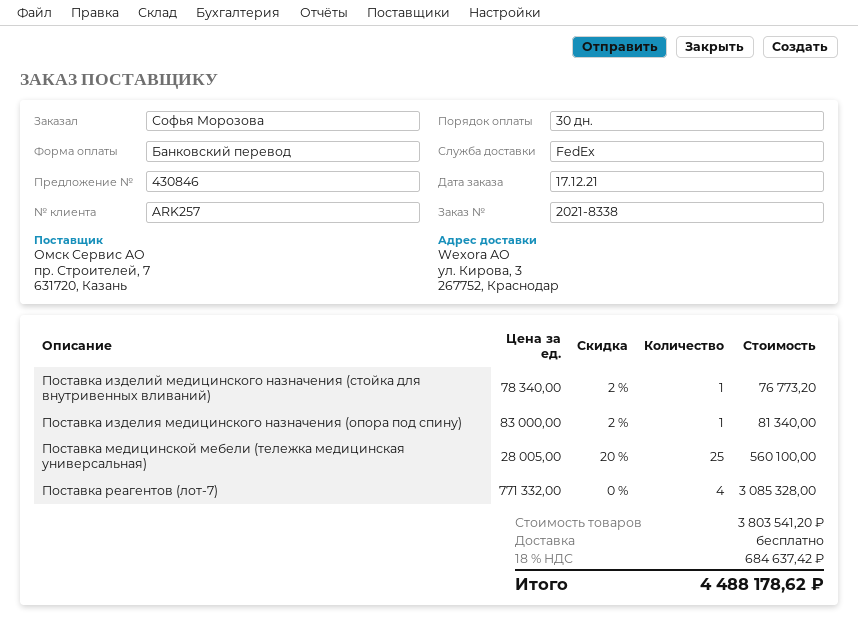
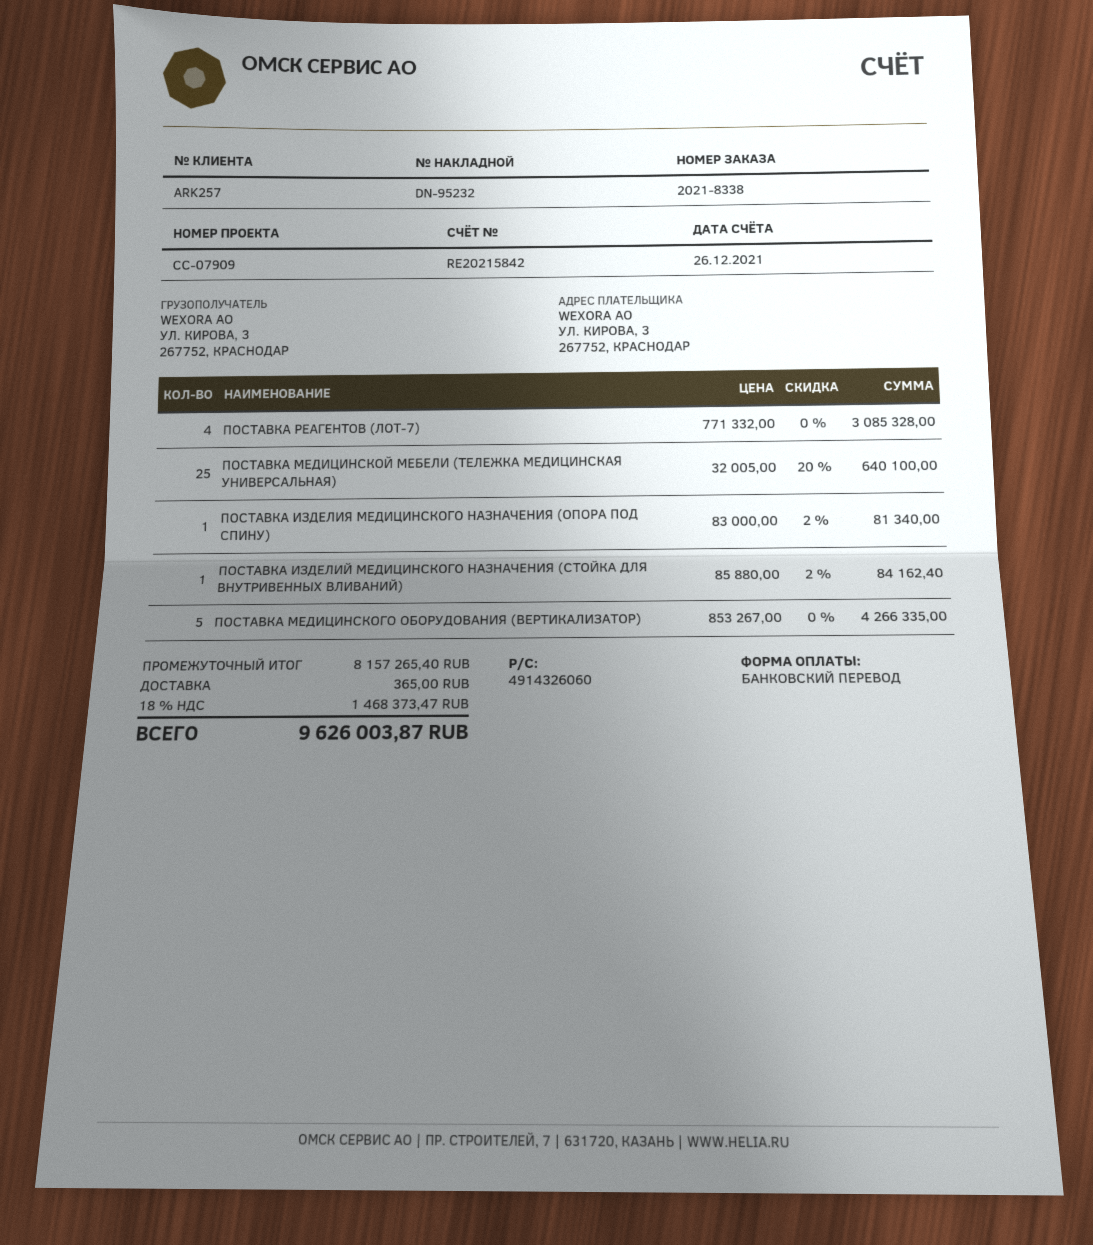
Поставка изделий медицинского назначения (стойка для внутривенных вливаний): 1 x 78340.00 - 2% = 76773.20 -> 1 x 85880.00 - 2% = 84162.40
Поставка медицинской мебели (тележка медицинская универсальная): 25 x 28005.00 - 20% = 560100.00 -> 25 x 32005.00 - 20% = 640100.00
ПОСТАВКА МЕДИЦИНСКОГО ОБОРУДОВАНИЯ (ВЕРТИКАЛИЗАТОР): none -> 5 x 853267.00 = 4266335.00
subtotal: 3803541.20 -> 8157265.40
shipping: 0.00 -> 365.00
tax: 18% = 684637.42 -> 18% = 1468373.47
total: 4488178.62 -> 9626003.87

